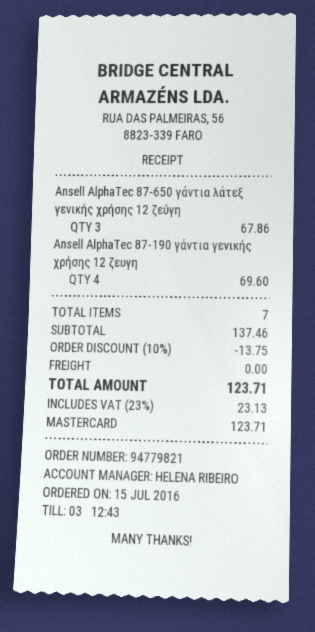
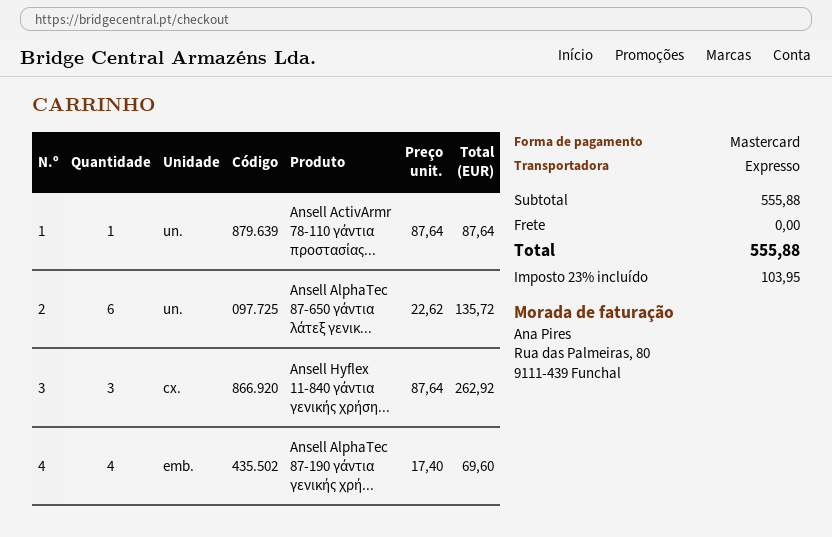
Ansell AlphaTec 87-650 γάντια λάτεξ γενικής χρήσης 12 ζεύγη: 3 for 67.86 -> 6 for 135.72
Ansell ActivArmr 78-110 γάντια προστασίας...: none -> 1 for 87.64
Ansell Hyflex 11-840 γάντια γενικής χρήση...: none -> 3 for 262.92
subtotal: 137.46 -> 555.88
discount: 10% = 13.75 -> none
tax: 23% = 23.13 -> 23% = 103.95
total: 123.71 -> 555.88

